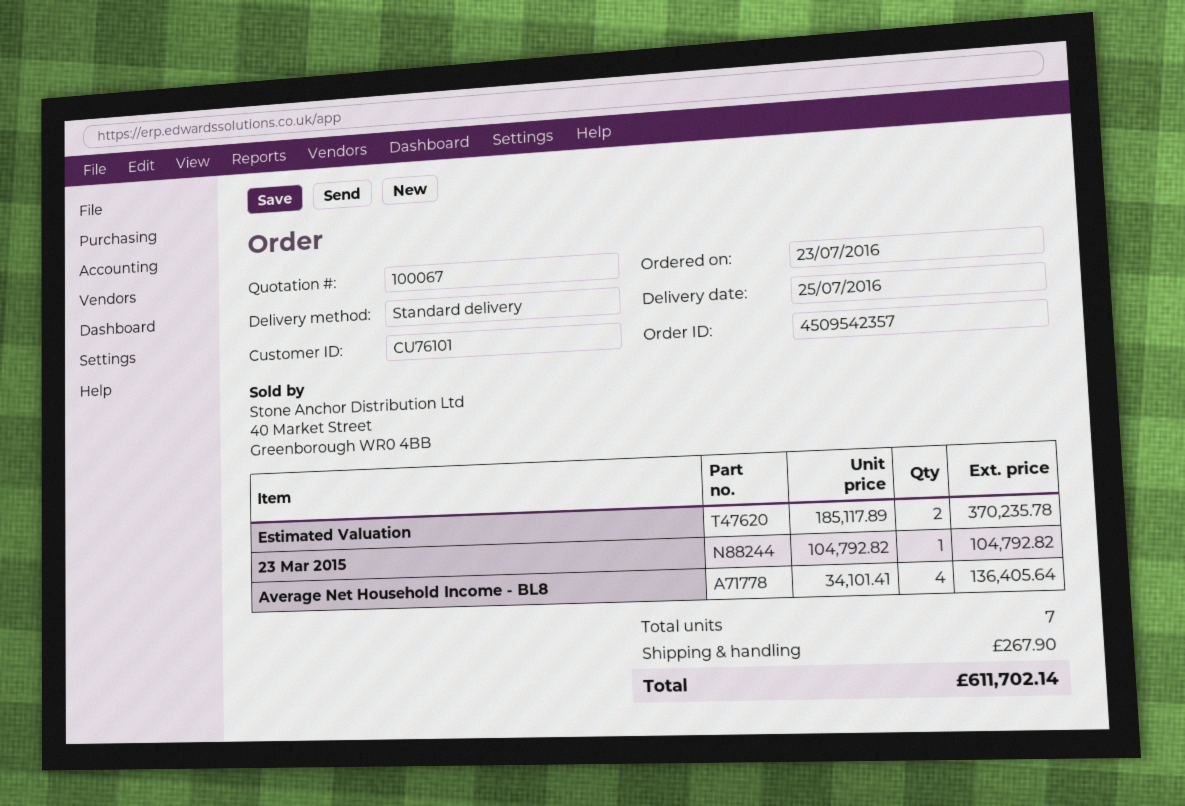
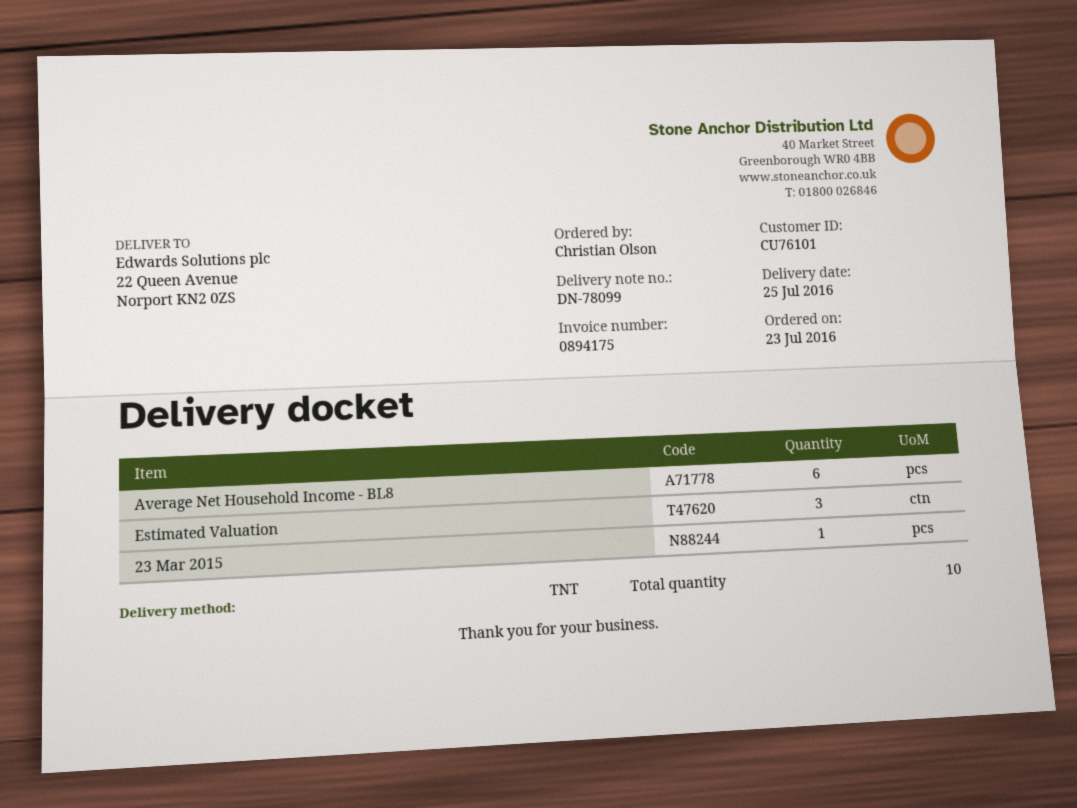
shipping method: standard -> TNT
Estimated Valuation: 2 -> 3
Average Net Household Income - BL8: 4 -> 6
total quantity: 7 -> 10

